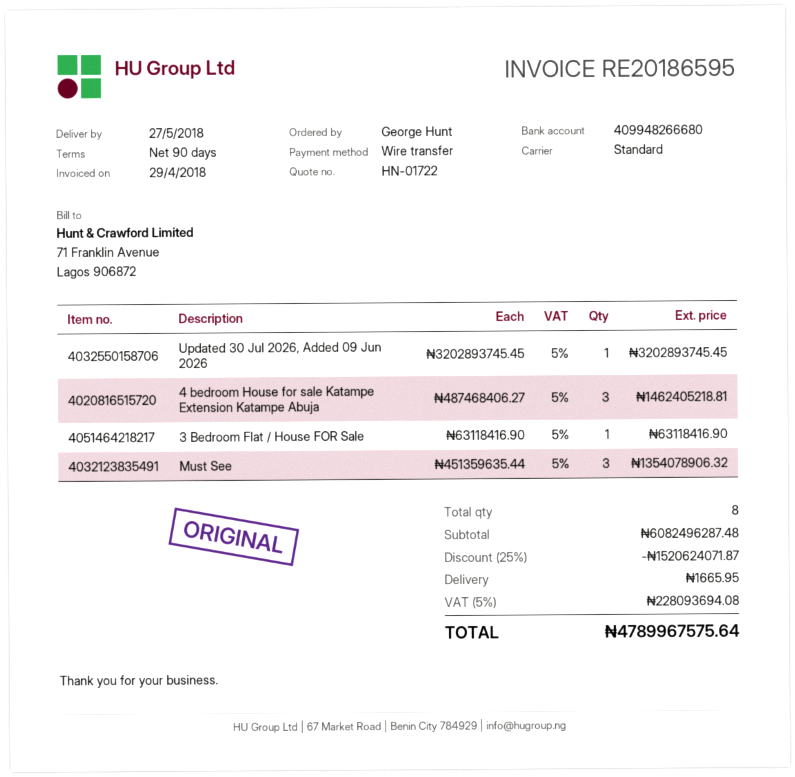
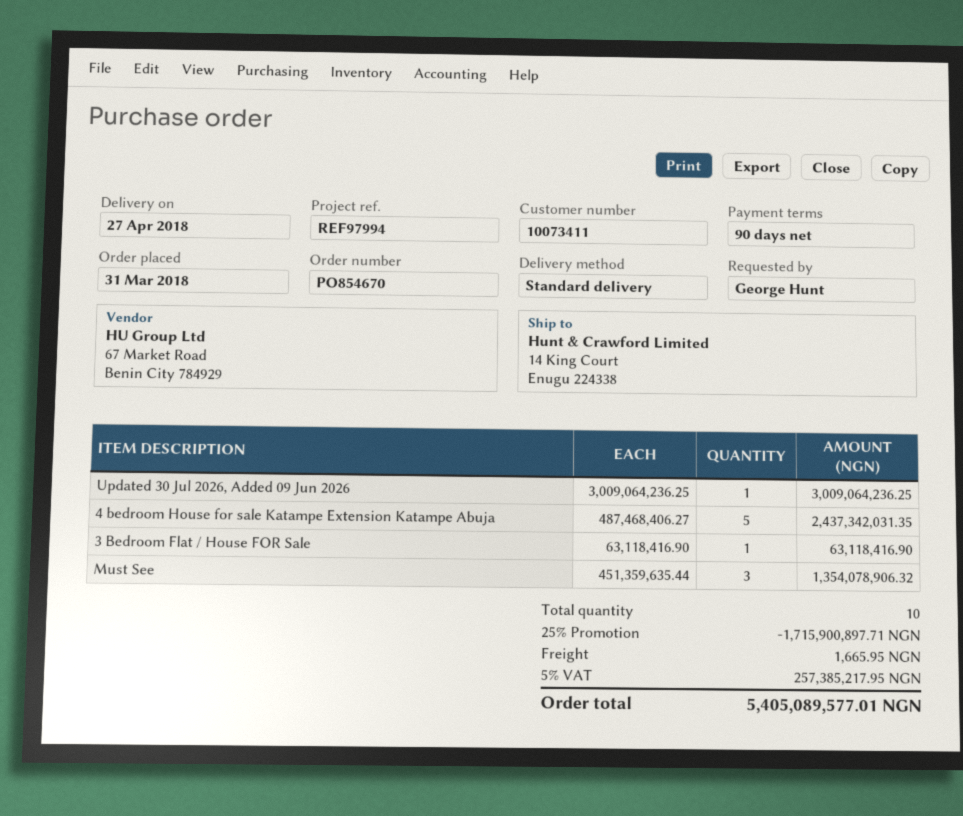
delivery date: 2018-05-27 -> 2018-04-27
Updated 30 Jul 2026, Added 09 Jun 2026: 1 x 3202893745.45 = 3202893745.45 -> 1 x 3009064236.25 = 3009064236.25
4 bedroom House for sale Katampe Extension Katampe Abuja: 3 x 487468406.27 = 1462405218.81 -> 5 x 487468406.27 = 2437342031.35
total quantity: 8 -> 10
discount: 25% = 1520624071.87 -> 25% = 1715900897.71
tax: 5% = 228093694.08 -> 5% = 257385217.95
total: 4789967575.64 -> 5405089577.01

